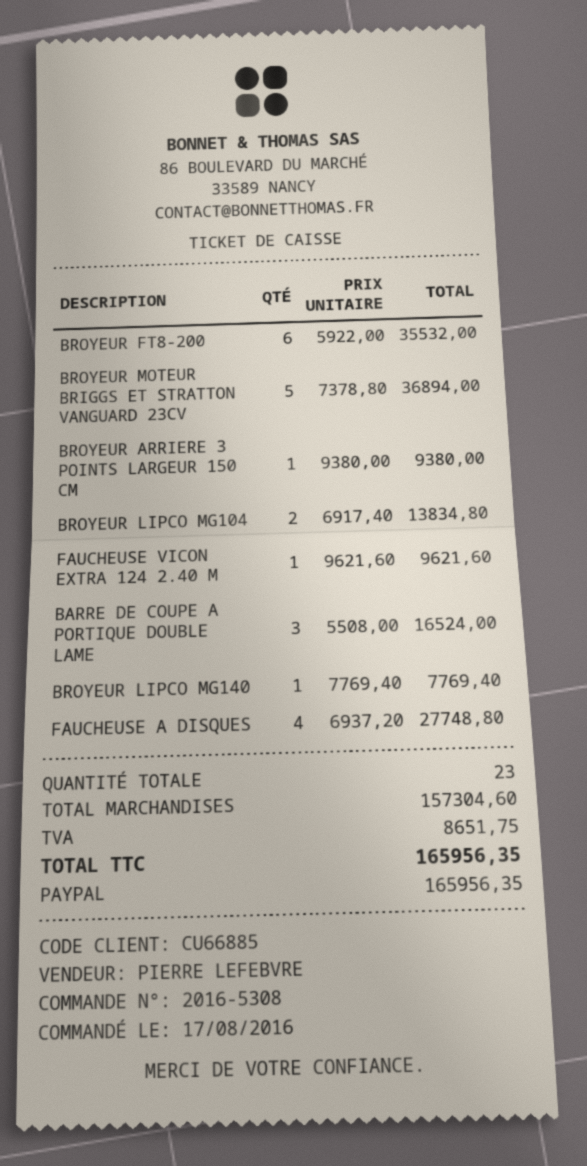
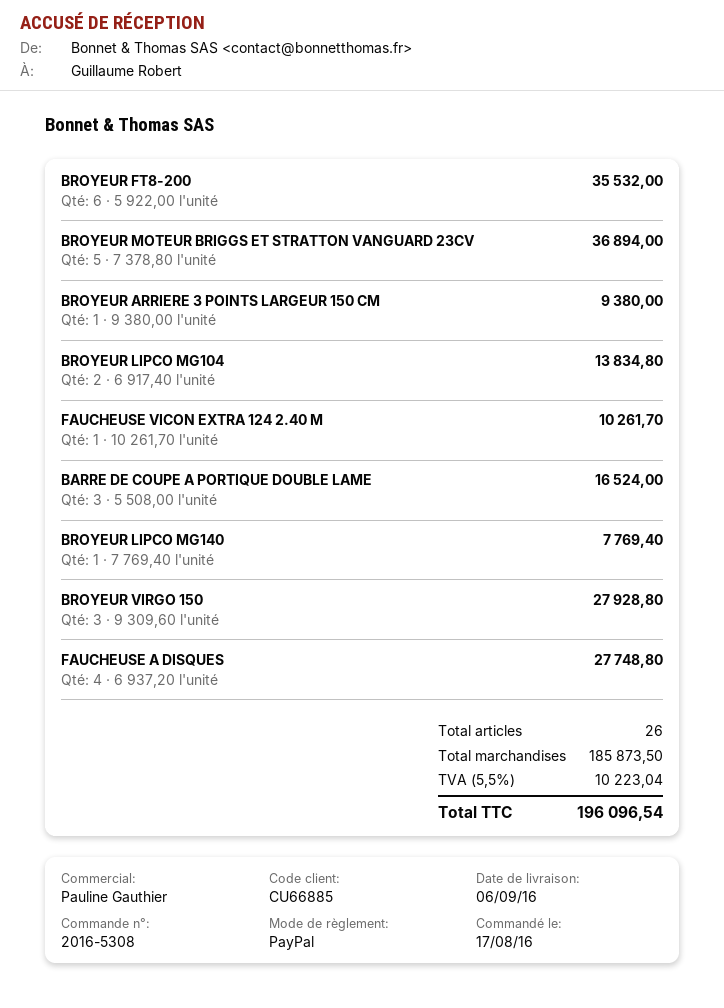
sales rep: PIERRE LEFEBVRE -> Pauline Gauthier
FAUCHEUSE VICON EXTRA 124 2.40 M: 1 x 9621.60 = 9621.60 -> 1 x 10261.70 = 10261.70
BROYEUR VIRGO 150: none -> 3 x 9309.60 = 27928.80
total quantity: 23 -> 26
subtotal: 157304.60 -> 185873.50
tax: 8651.75 -> 10223.04
total: 165956.35 -> 196096.54

